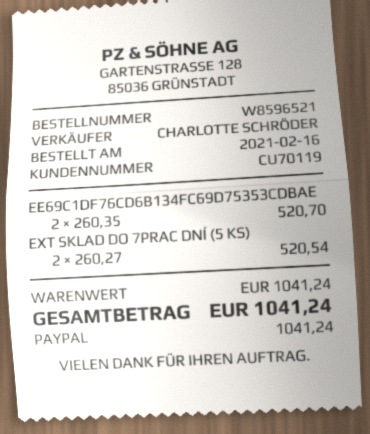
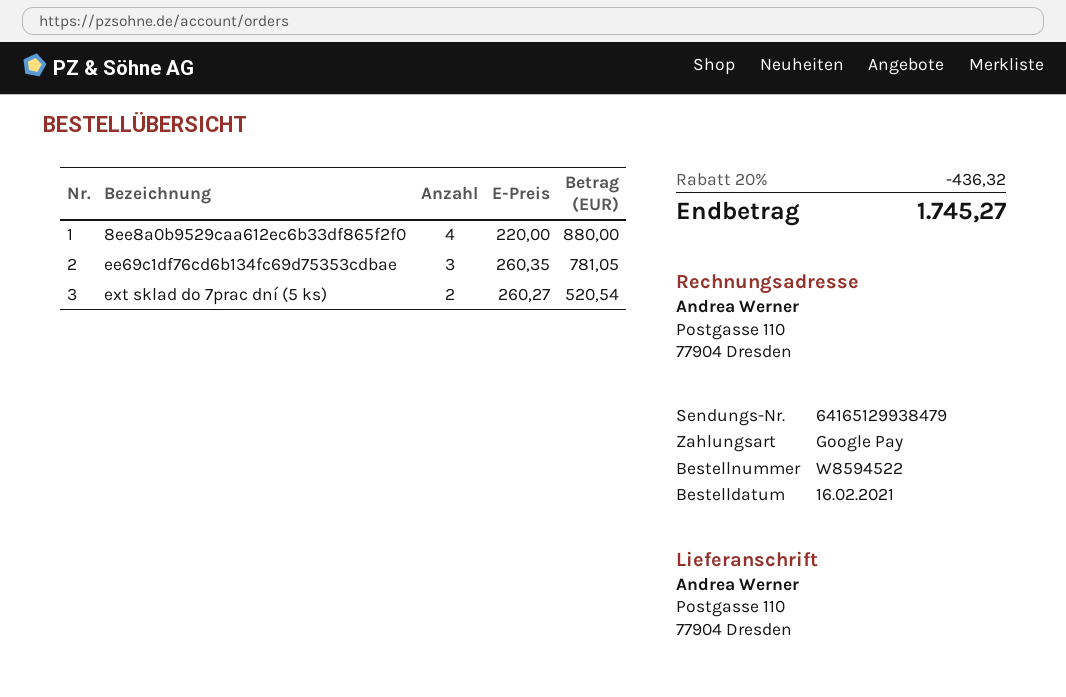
order number: W8596521 -> W8594522
payment method: PayPal -> Google Pay
EE69C1DF76CD6B134FC69D75353CDBAE: 2 x 260.35 = 520.70 -> 3 x 260.35 = 781.05
8ee8a0b9529caa612ec6b33df865f2f0: none -> 4 x 220.00 = 880.00
discount: none -> 20% = 436.32
total: 1041.24 -> 1745.27

